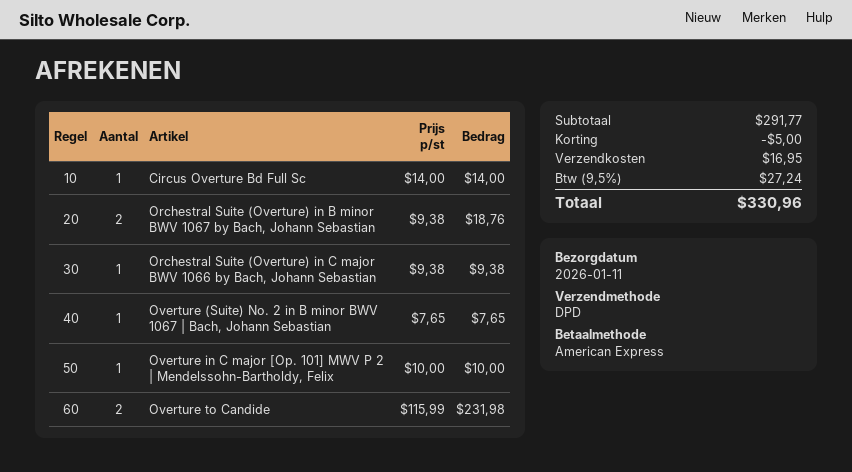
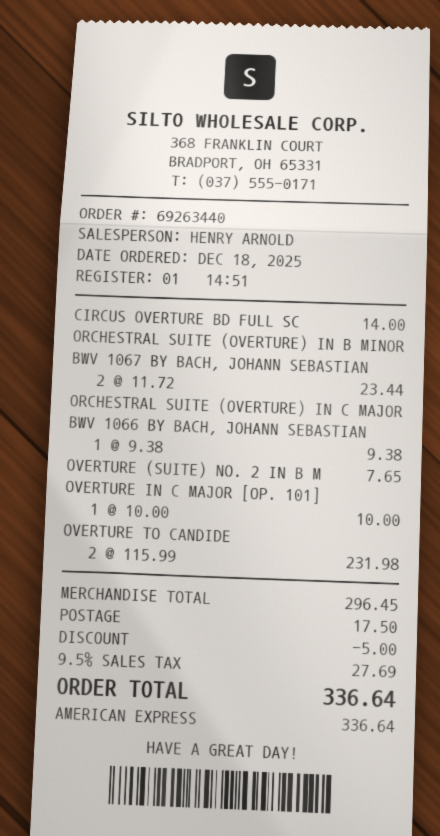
Orchestral Suite (Overture) in B minor BWV 1067 by Bach, Johann Sebastian: 2 x 9.38 = 18.76 -> 2 x 11.72 = 23.44
subtotal: 291.77 -> 296.45
shipping: 16.95 -> 17.50
tax: 9.5% = 27.24 -> 9.5% = 27.69
total: 330.96 -> 336.64

